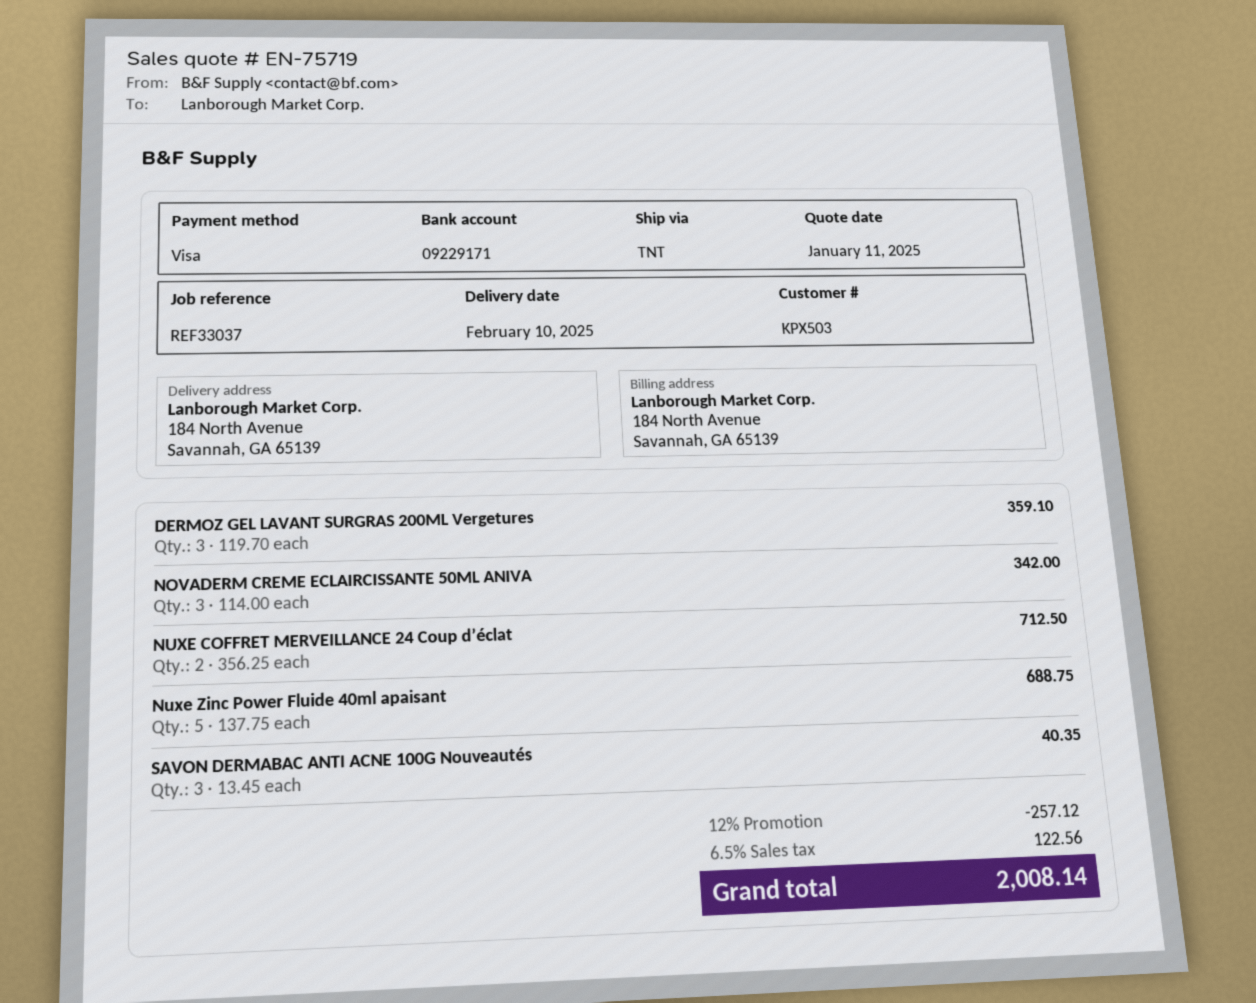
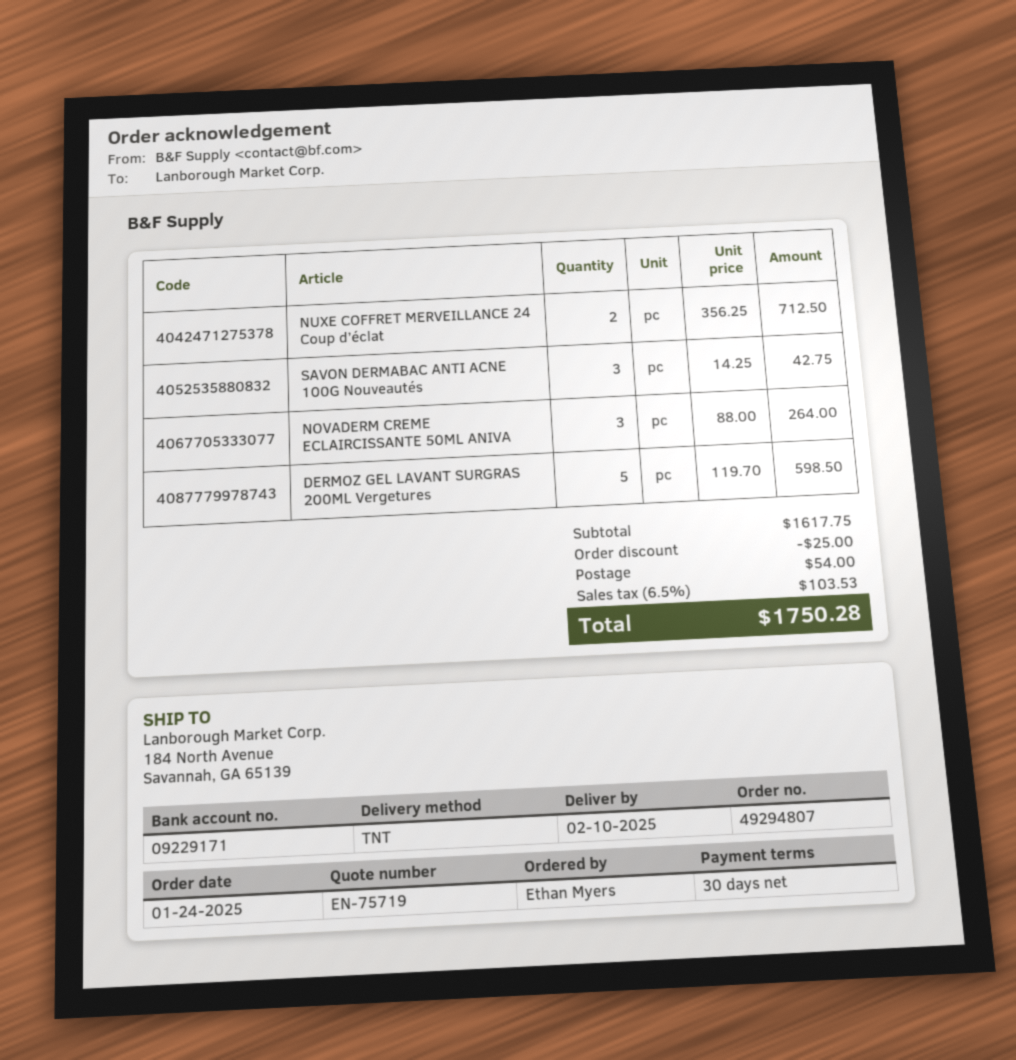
DERMOZ GEL LAVANT SURGRAS 200ML Vergetures: 3 x 119.70 = 359.10 -> 5 x 119.70 = 598.50
NOVADERM CREME ECLAIRCISSANTE 50ML ANIVA: 3 x 114.00 = 342.00 -> 3 x 88.00 = 264.00
Nuxe Zinc Power Fluide 40ml apaisant: 5 x 137.75 = 688.75 -> none
SAVON DERMABAC ANTI ACNE 100G Nouveautés: 3 x 13.45 = 40.35 -> 3 x 14.25 = 42.75
discount: 257.12 -> 25.00
shipping: none -> 54.00
tax: 6.5% = 122.56 -> 6.5% = 103.53
total: 2008.14 -> 1750.28

